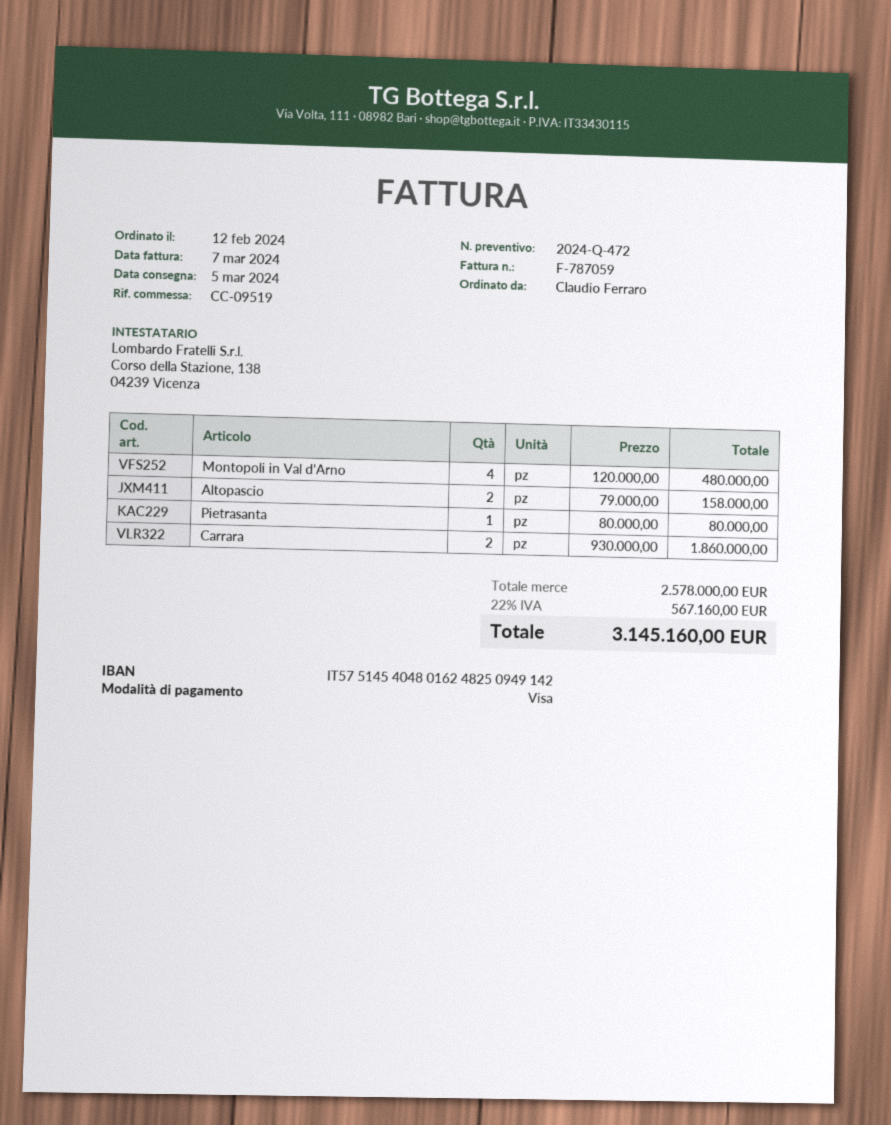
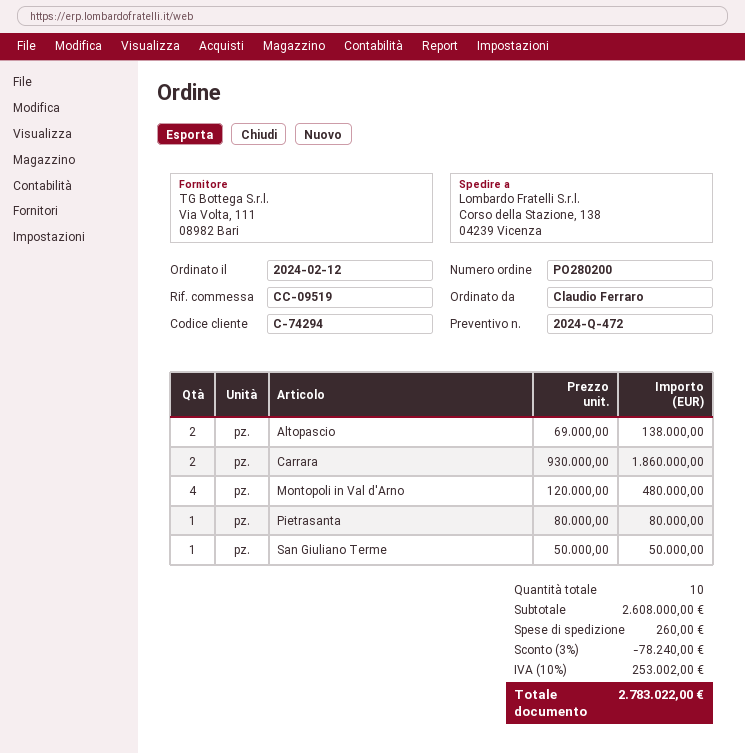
Altopascio: 2 x 79000.00 = 158000.00 -> 2 x 69000.00 = 138000.00
San Giuliano Terme: none -> 1 x 50000.00 = 50000.00
subtotal: 2578000.00 -> 2608000.00
discount: none -> 3% = 78240.00
shipping: none -> 260.00
tax: 22% = 567160.00 -> 10% = 253002.00
total: 3145160.00 -> 2783022.00

